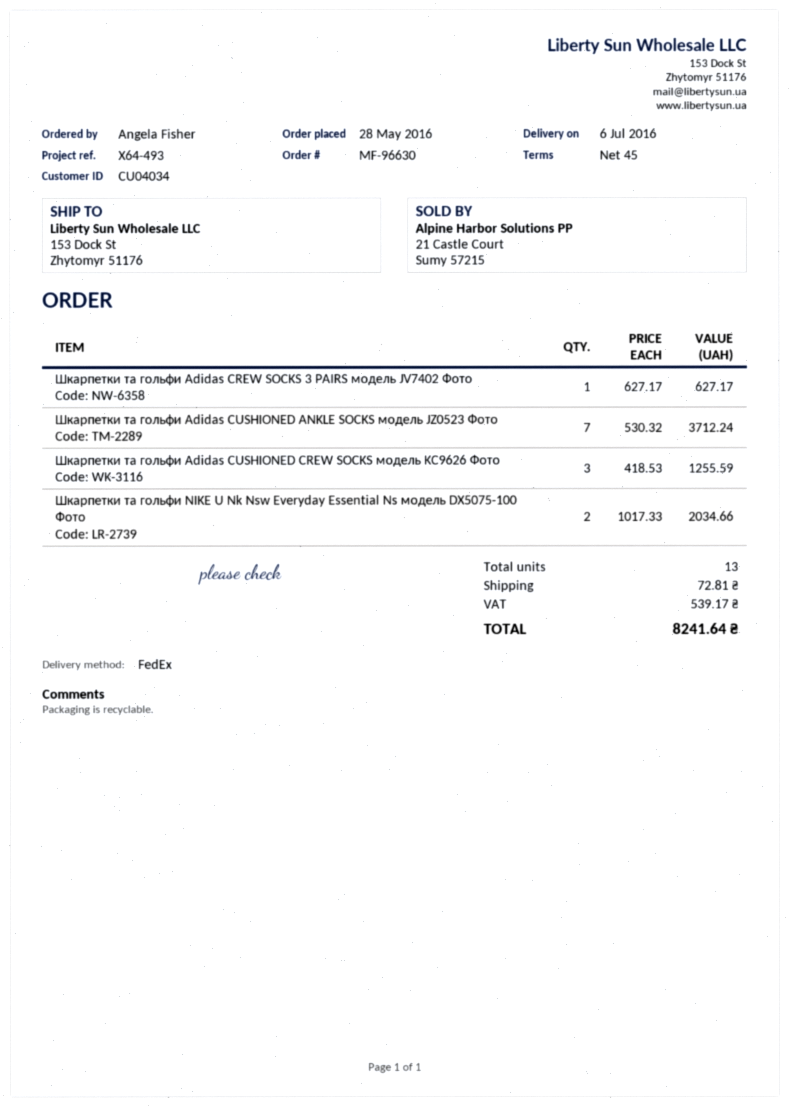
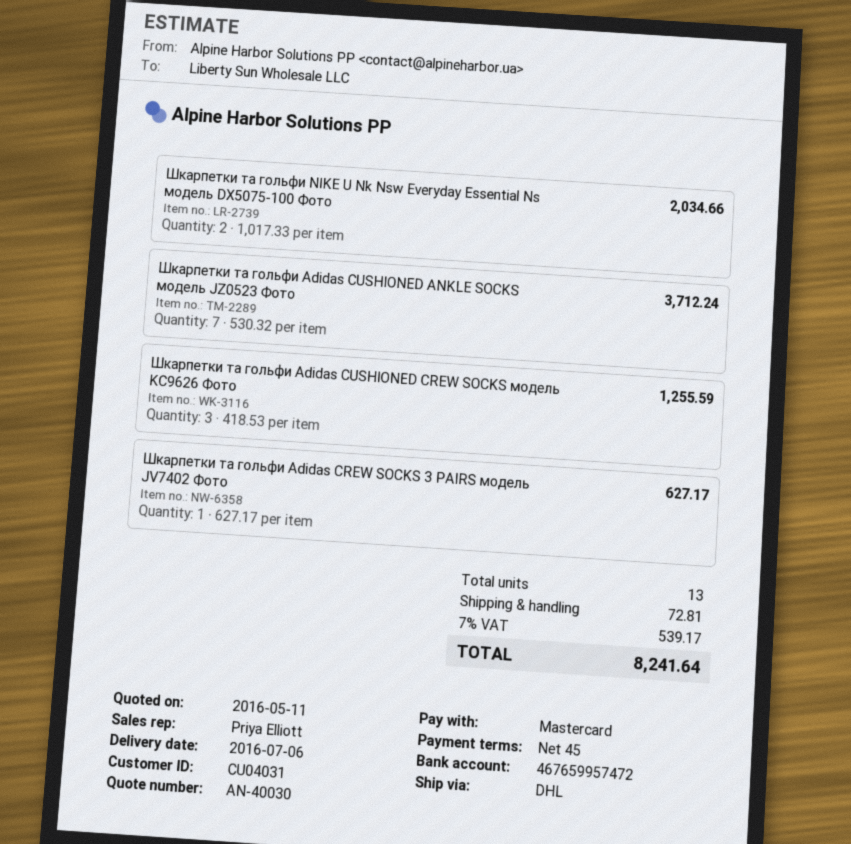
customer number: CU04034 -> CU04031
shipping method: FedEx -> DHL

